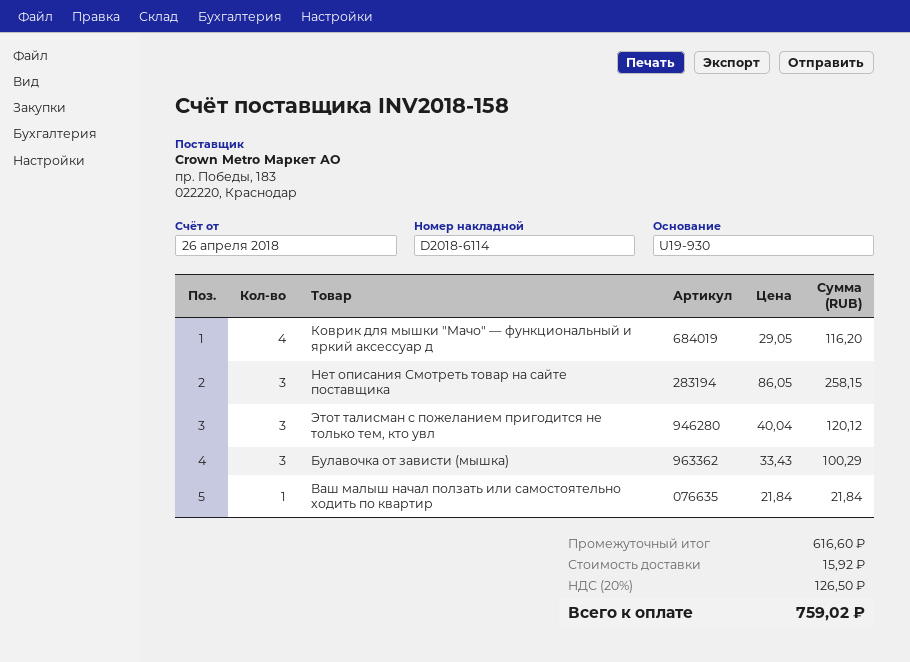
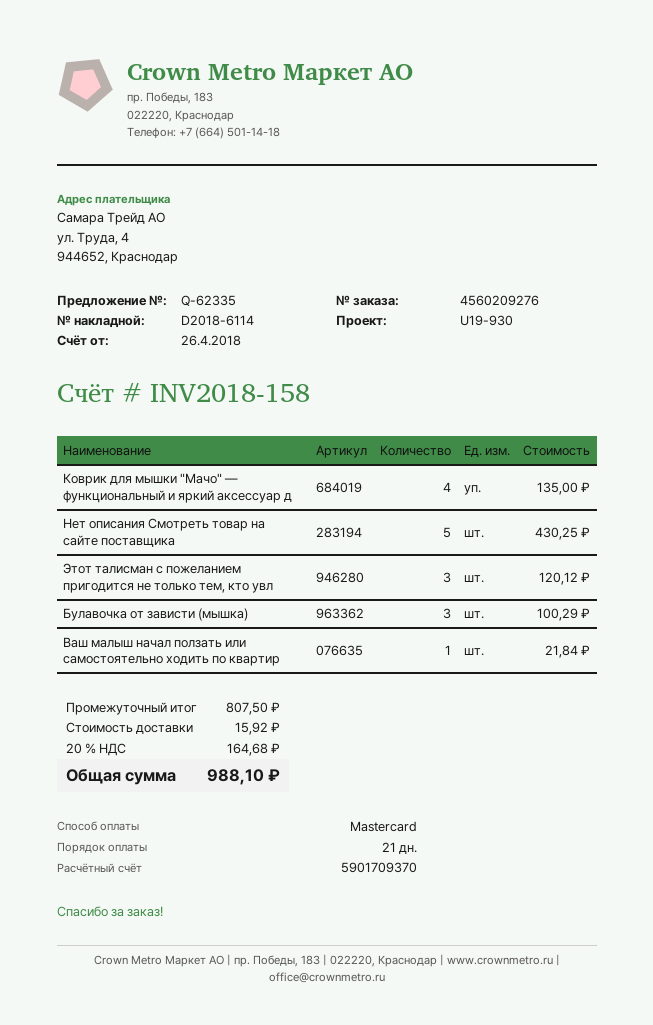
Коврик для мышки "Мачо" — функциональный и яркий аксессуар д: 4 for 116.20 -> 4 for 135.00
Нет описания Смотреть товар на сайте поставщика: 3 for 258.15 -> 5 for 430.25
subtotal: 616.60 -> 807.50
tax: 20% = 126.50 -> 20% = 164.68
total: 759.02 -> 988.10

